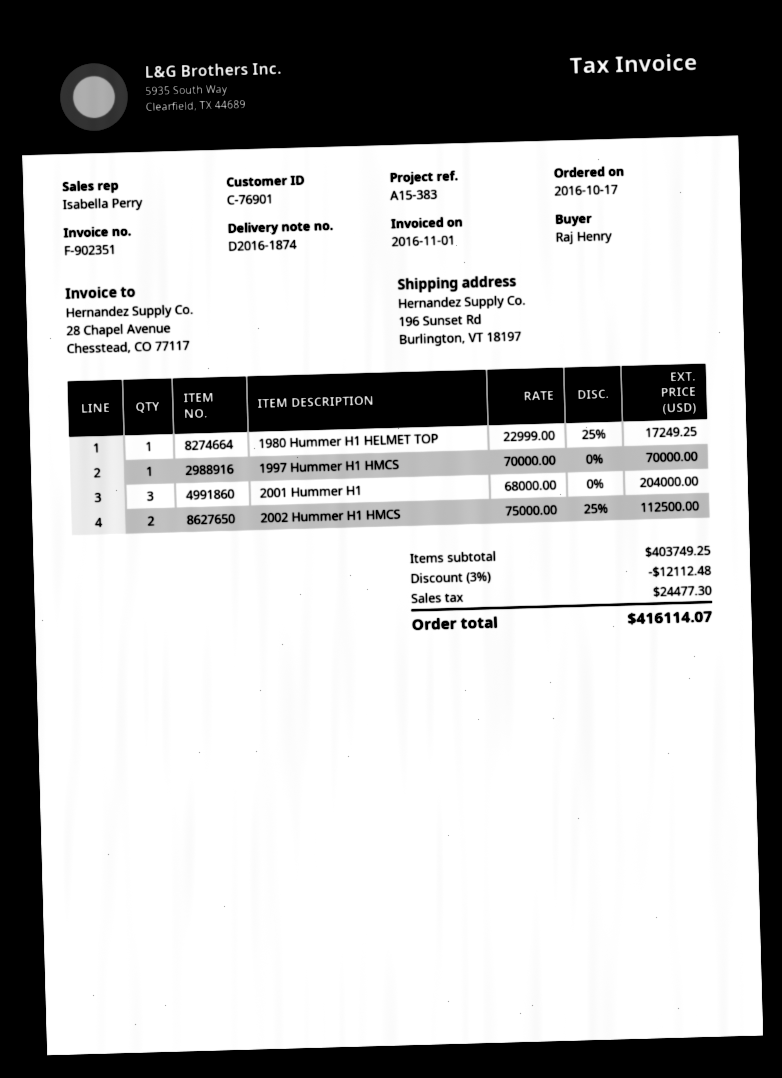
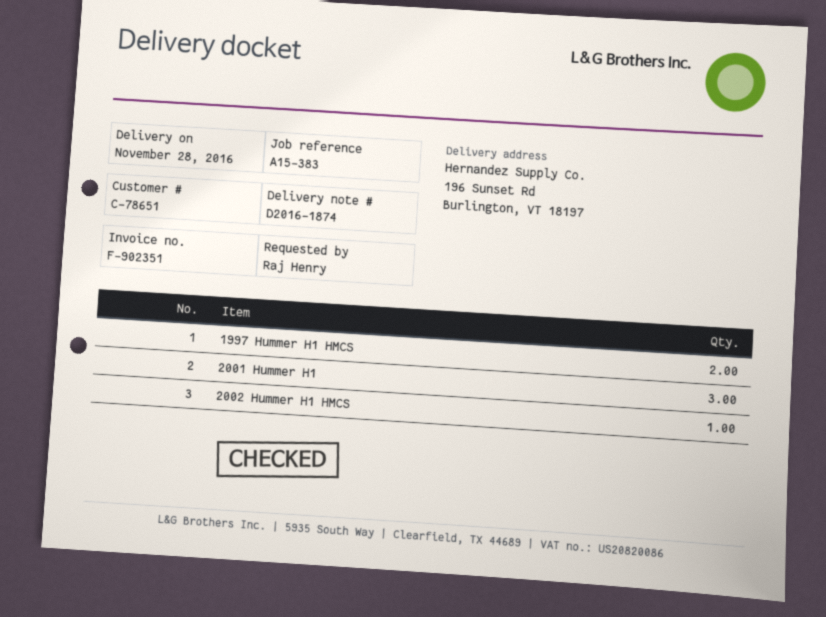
customer number: C-76901 -> C-78651
1980 Hummer H1 HELMET TOP: 1 -> none
1997 Hummer H1 HMCS: 1 -> 2
2002 Hummer H1 HMCS: 2 -> 1

